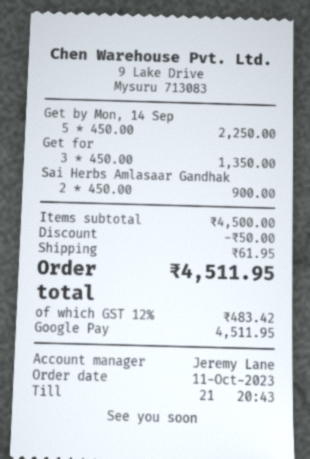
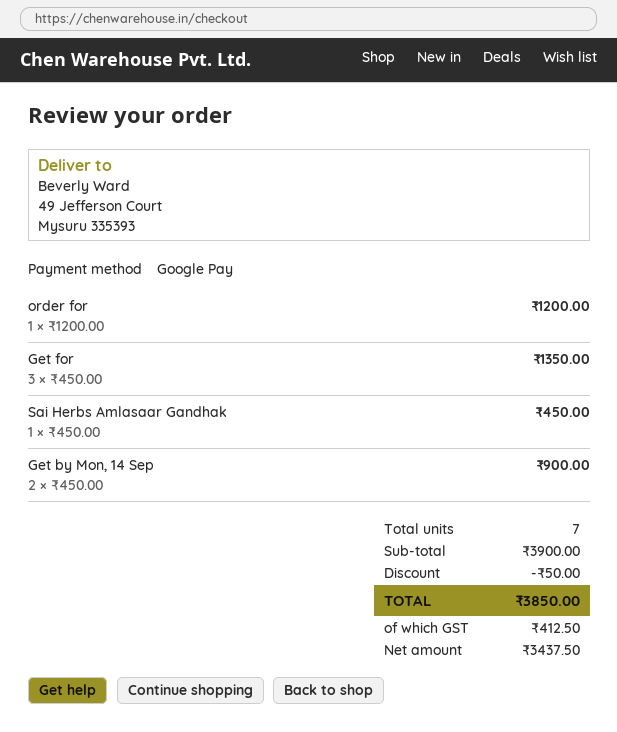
Get by Mon, 14 Sep: 5 x 450.00 = 2250.00 -> 2 x 450.00 = 900.00
Sai Herbs Amlasaar Gandhak: 2 x 450.00 = 900.00 -> 1 x 450.00 = 450.00
order for: none -> 1 x 1200.00 = 1200.00
subtotal: 4500.00 -> 3900.00
shipping: 61.95 -> none
tax: 483.42 -> 412.50
total: 4511.95 -> 3850.00

